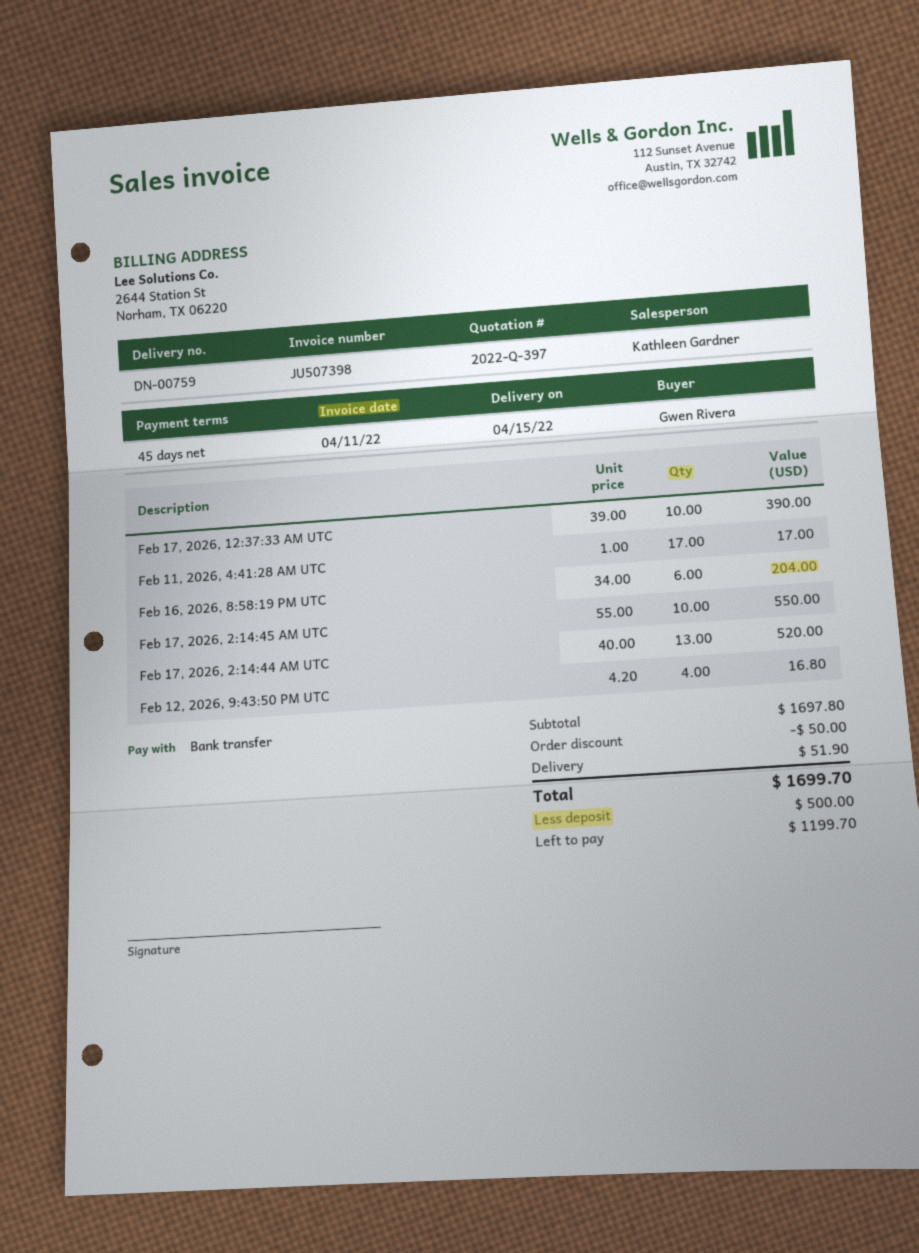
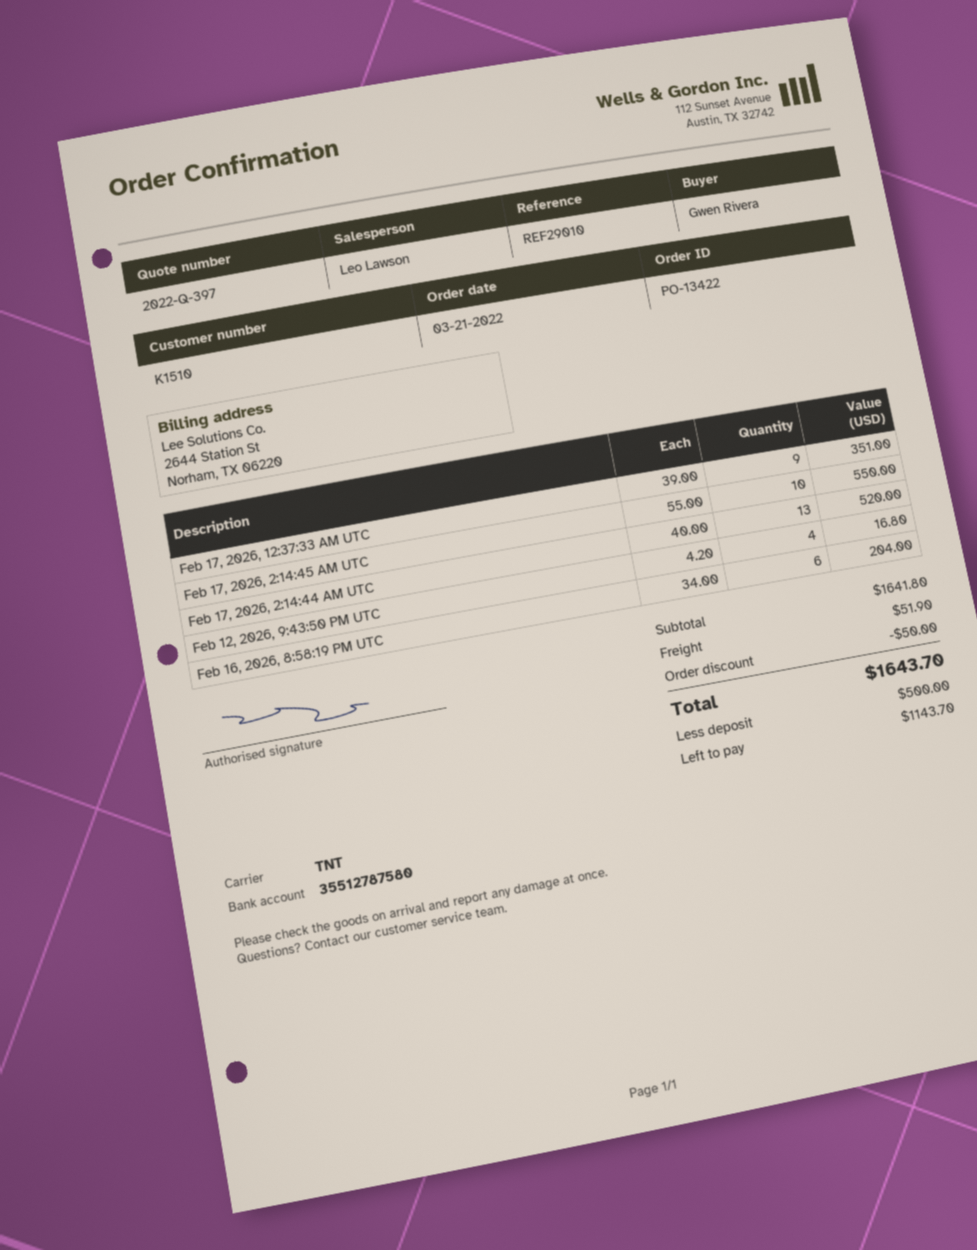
sales rep: Kathleen Gardner -> Leo Lawson
Feb 17, 2026, 12:37:33 AM UTC: 10 x 39.00 = 390.00 -> 9 x 39.00 = 351.00
Feb 11, 2026, 4:41:28 AM UTC: 17 x 1.00 = 17.00 -> none
subtotal: 1697.80 -> 1641.80
total: 1699.70 -> 1643.70
balance: 1199.70 -> 1143.70

